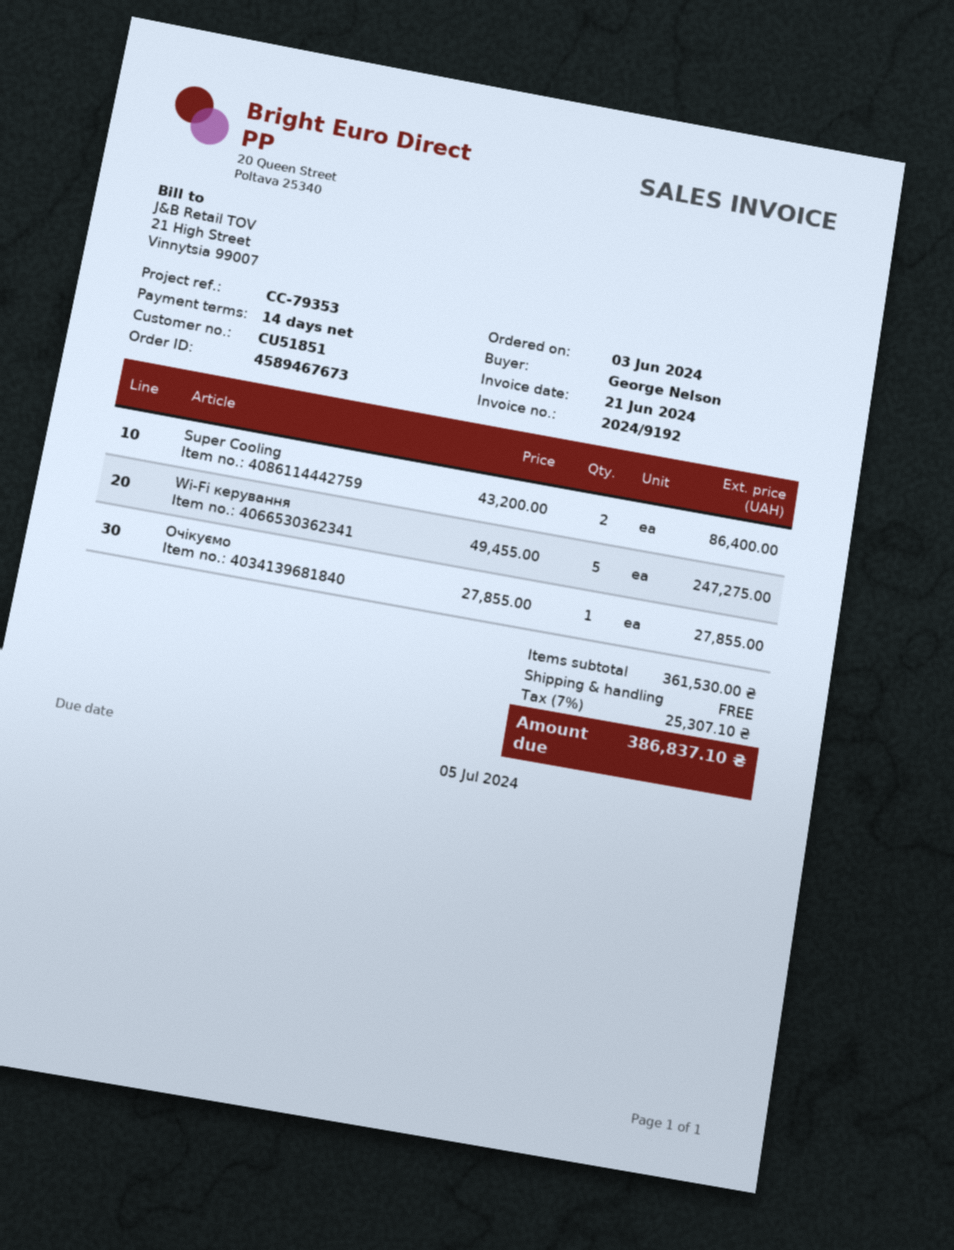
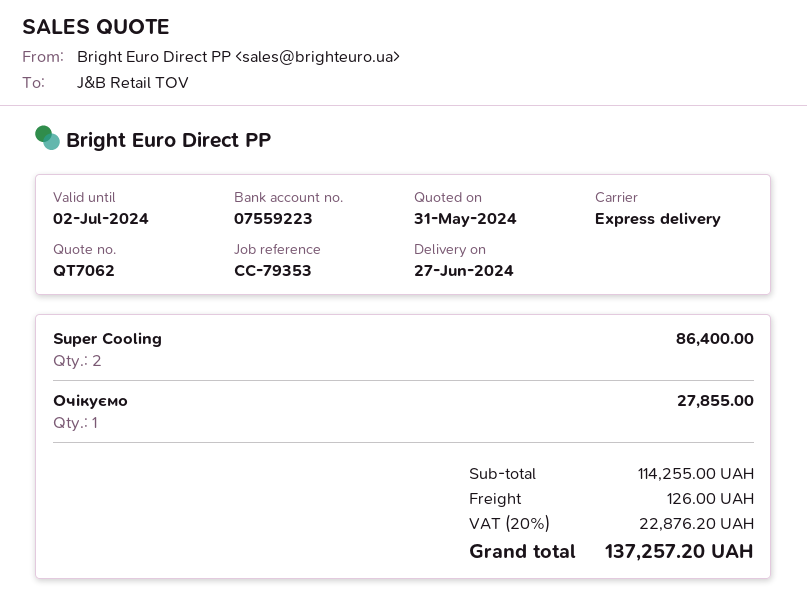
Wi-Fi керування: 5 for 247275.00 -> none
subtotal: 361530.00 -> 114255.00
shipping: 0.00 -> 126.00
tax: 7% = 25307.10 -> 20% = 22876.20
total: 386837.10 -> 137257.20

